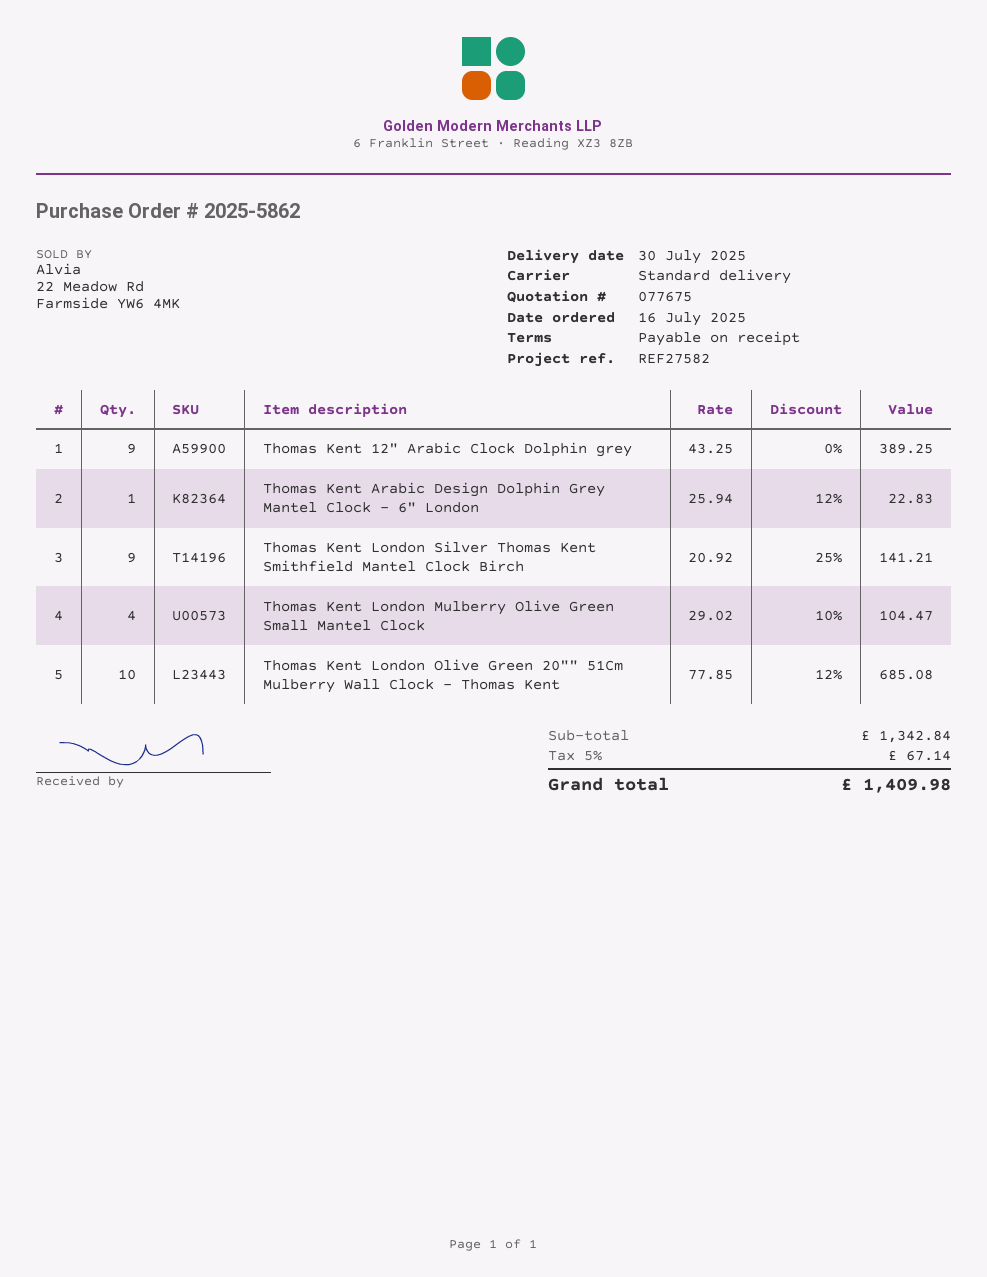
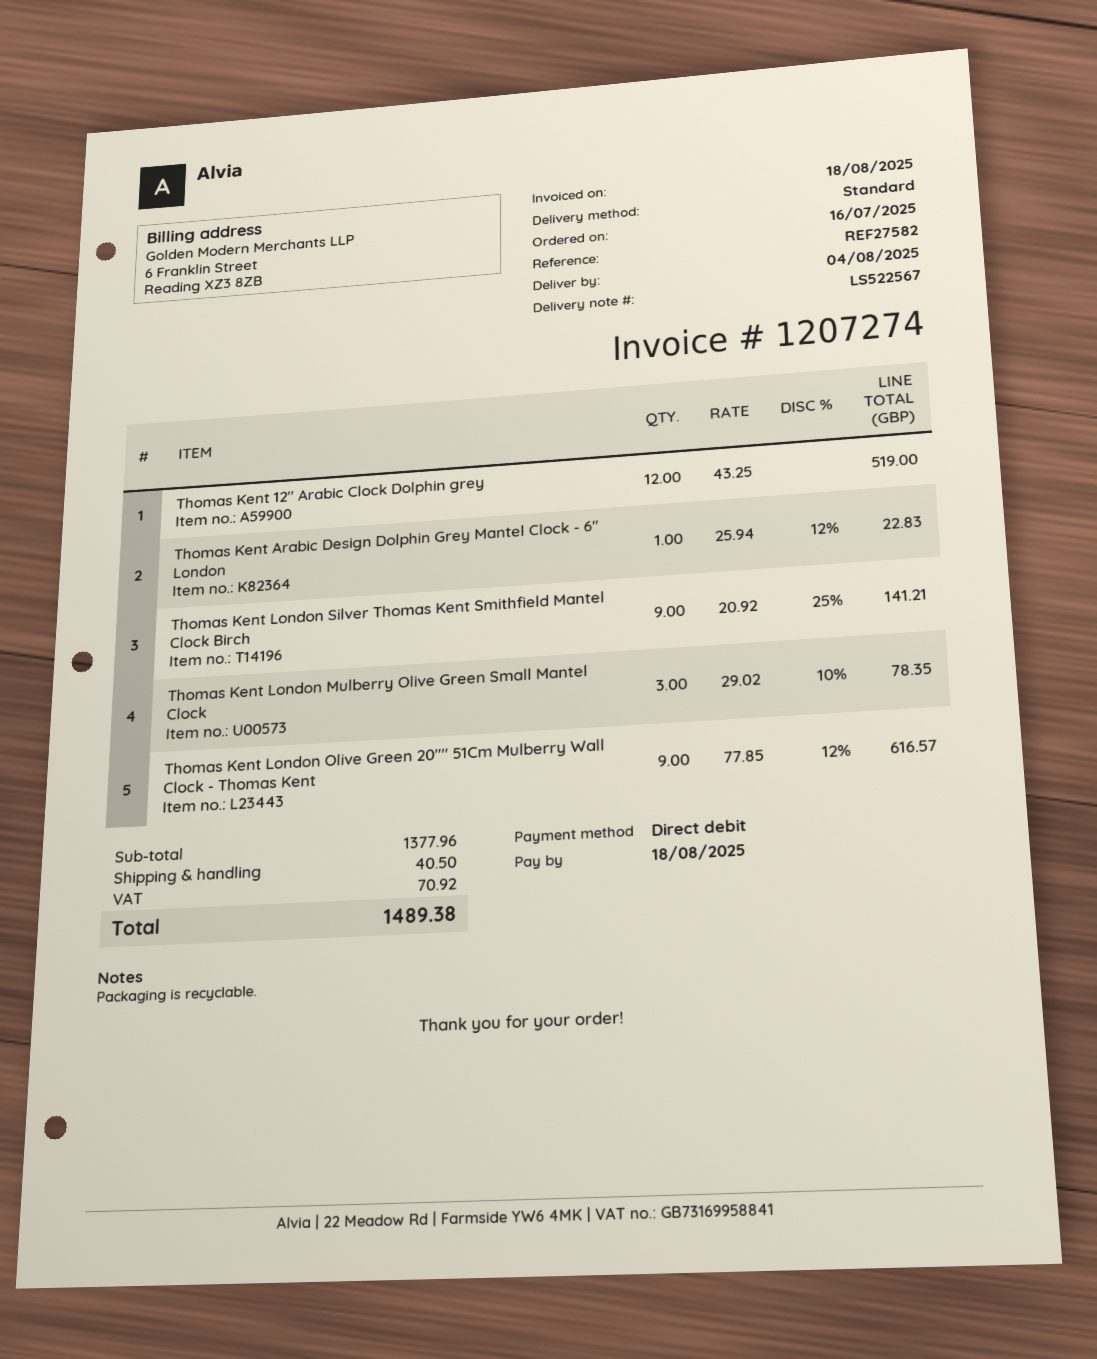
delivery date: 2025-07-30 -> 2025-08-04
Thomas Kent 12" Arabic Clock Dolphin grey: 9 x 43.25 = 389.25 -> 12 x 43.25 = 519.00
Thomas Kent London Mulberry Olive Green Small Mantel Clock: 4 x 29.02 - 10% = 104.47 -> 3 x 29.02 - 10% = 78.35
Thomas Kent London Olive Green 20"" 51Cm Mulberry Wall Clock - Thomas Kent: 10 x 77.85 - 12% = 685.08 -> 9 x 77.85 - 12% = 616.57
subtotal: 1342.84 -> 1377.96
shipping: none -> 40.50
tax: 67.14 -> 70.92
total: 1409.98 -> 1489.38

